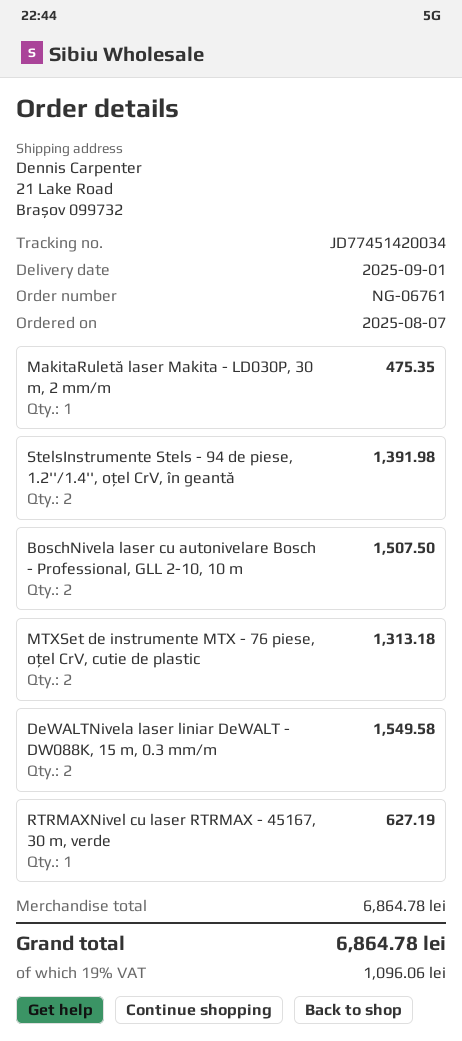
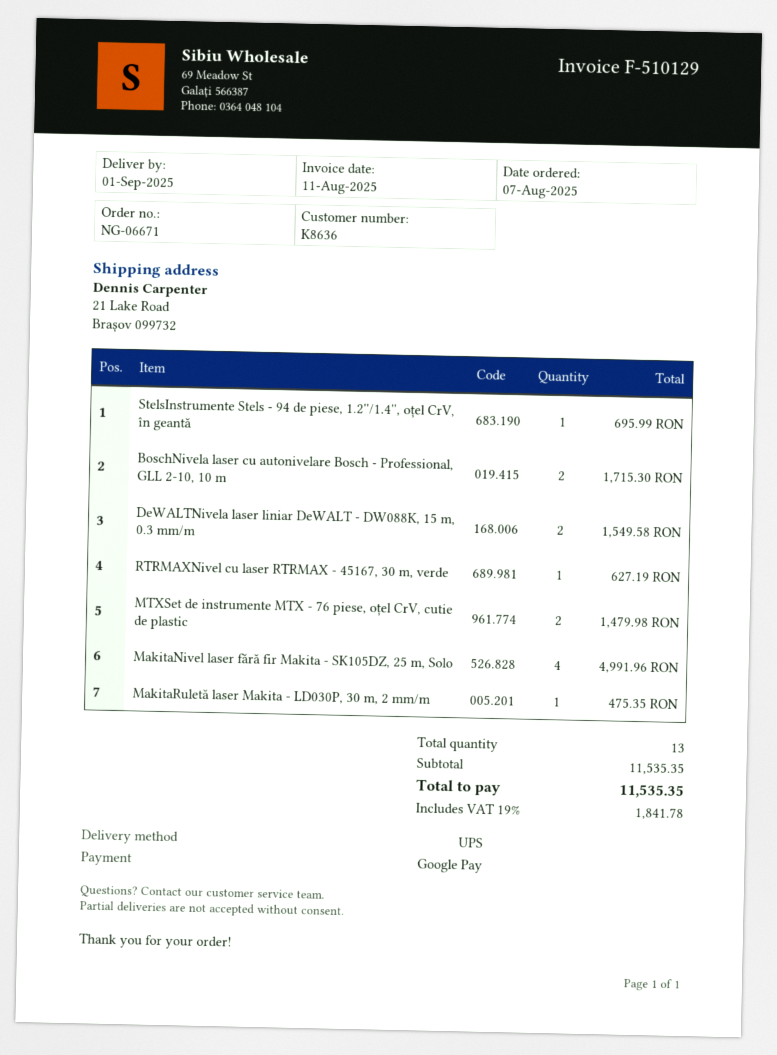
order number: NG-06761 -> NG-06671
StelsInstrumente Stels - 94 de piese, 1.2''/1.4'', oțel CrV, în geantă: 2 for 1391.98 -> 1 for 695.99
BoschNivela laser cu autonivelare Bosch - Professional, GLL 2-10, 10 m: 2 for 1507.50 -> 2 for 1715.30
MTXSet de instrumente MTX - 76 piese, oțel CrV, cutie de plastic: 2 for 1313.18 -> 2 for 1479.98
MakitaNivel laser fără fir Makita - SK105DZ, 25 m, Solo: none -> 4 for 4991.96
subtotal: 6864.78 -> 11535.35
tax: 19% = 1096.06 -> 19% = 1841.78
total: 6864.78 -> 11535.35

